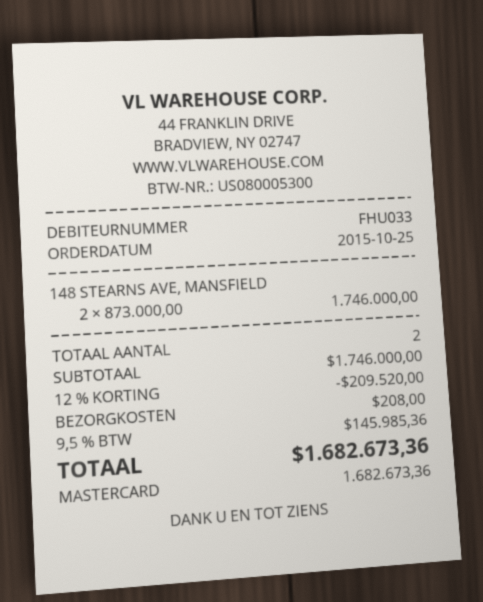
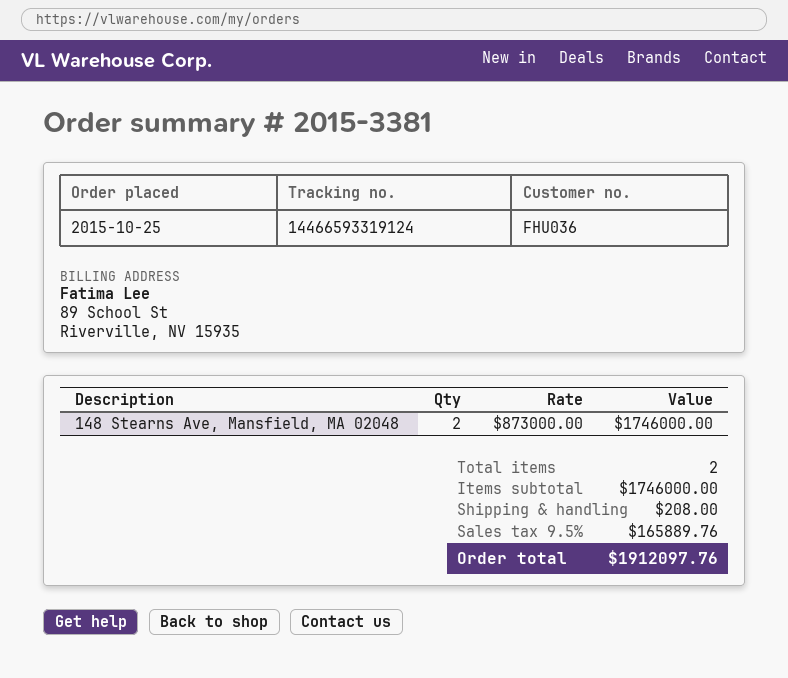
customer number: FHU033 -> FHU036
discount: 12% = 209520.00 -> none
tax: 9.5% = 145985.36 -> 9.5% = 165889.76
total: 1682673.36 -> 1912097.76

